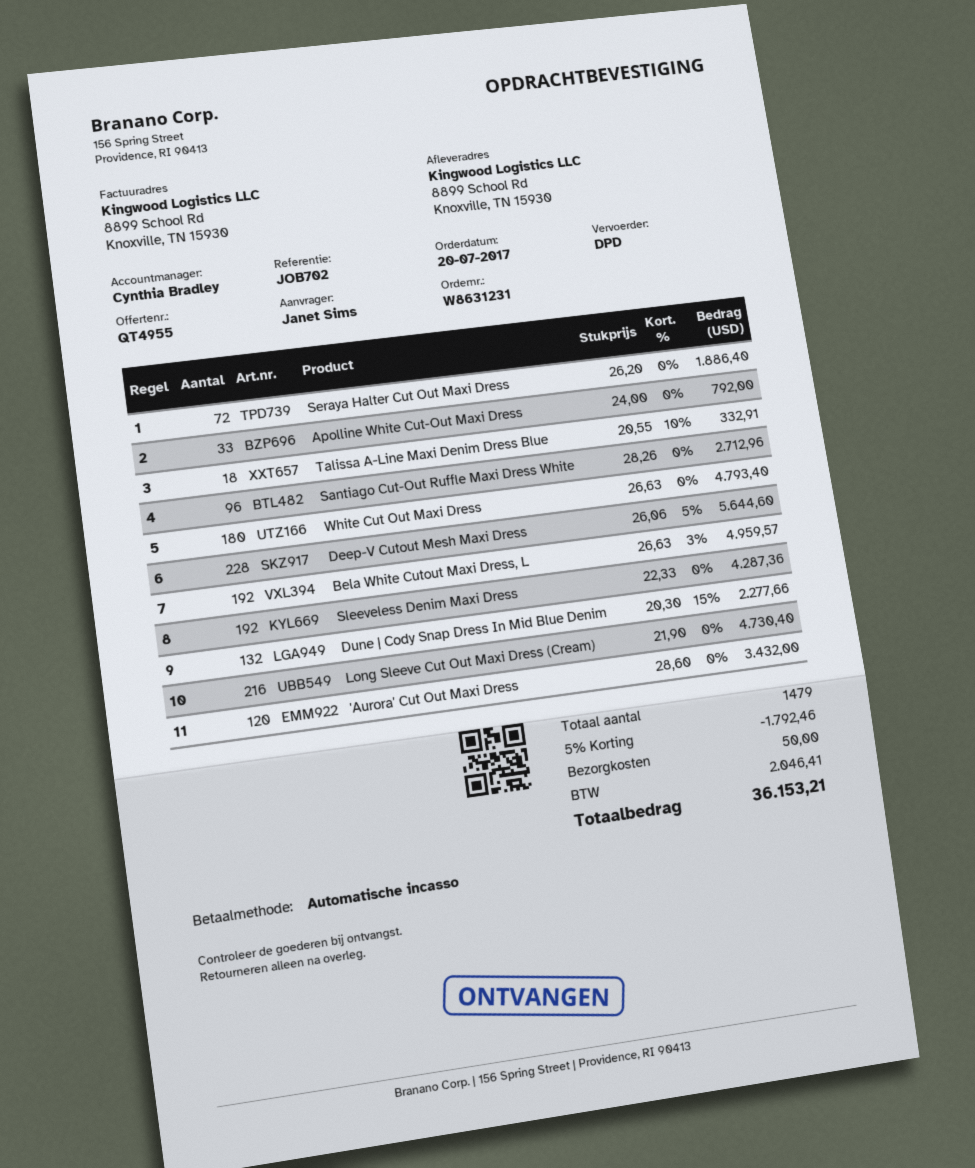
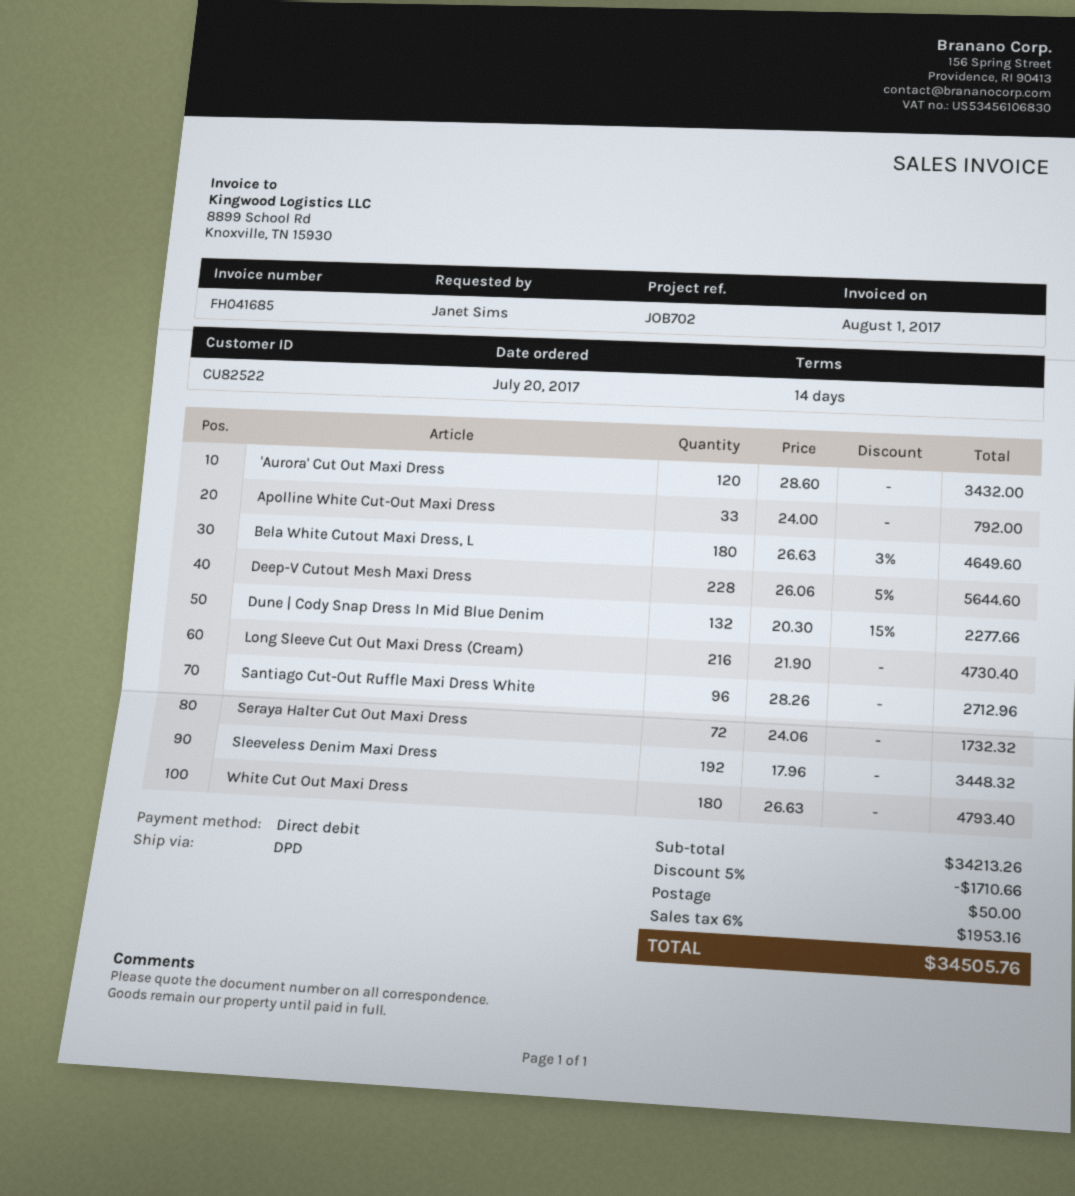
Seraya Halter Cut Out Maxi Dress: 72 x 26.20 = 1886.40 -> 72 x 24.06 = 1732.32
Talissa A-Line Maxi Denim Dress Blue: 18 x 20.55 - 10% = 332.91 -> none
Bela White Cutout Maxi Dress, L: 192 x 26.63 - 3% = 4959.57 -> 180 x 26.63 - 3% = 4649.60
Sleeveless Denim Maxi Dress: 192 x 22.33 = 4287.36 -> 192 x 17.96 = 3448.32
discount: 5% = 1792.46 -> 5% = 1710.66
tax: 2046.41 -> 1953.16
total: 36153.21 -> 34505.76

